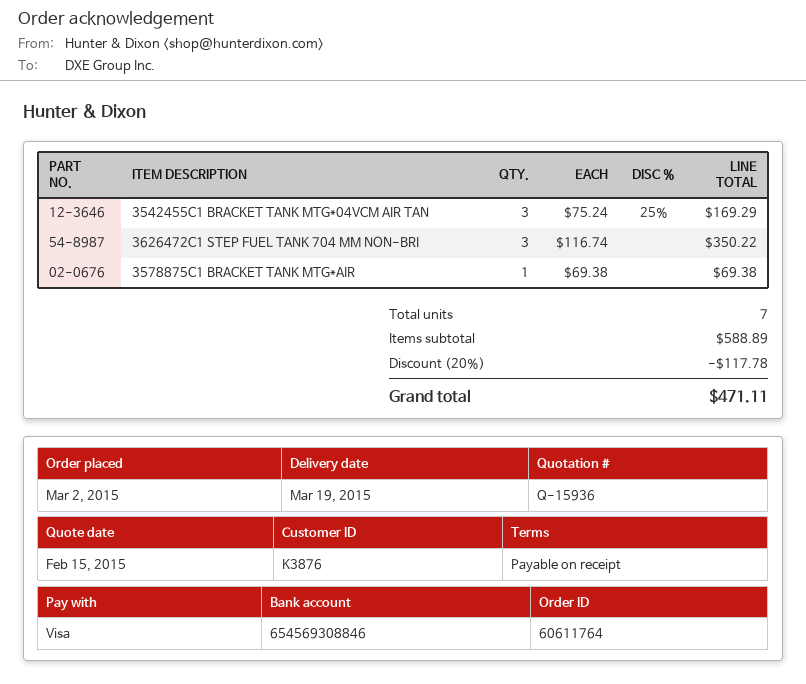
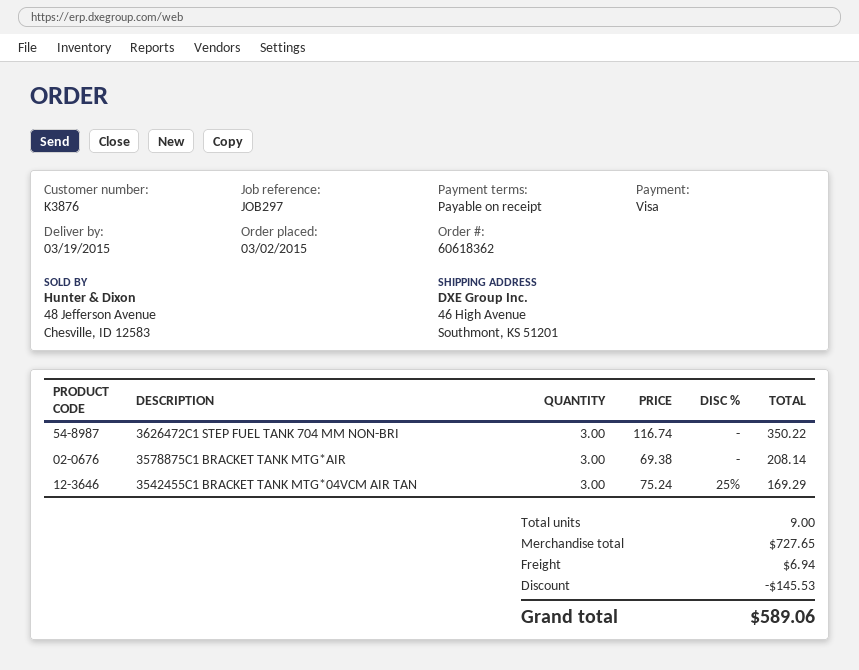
order number: 60611764 -> 60618362
3578875C1 BRACKET TANK MTG*AIR: 1 x 69.38 = 69.38 -> 3 x 69.38 = 208.14
total quantity: 7 -> 9
subtotal: 588.89 -> 727.65
discount: 117.78 -> 145.53
shipping: none -> 6.94
total: 471.11 -> 589.06

